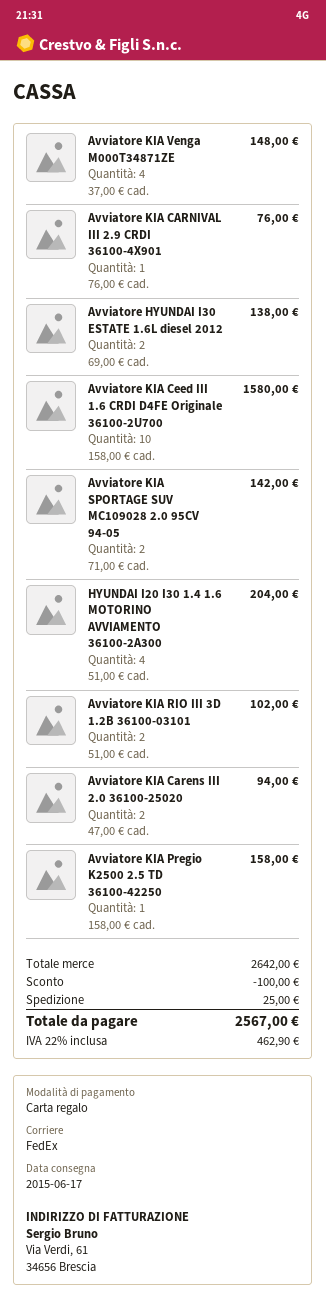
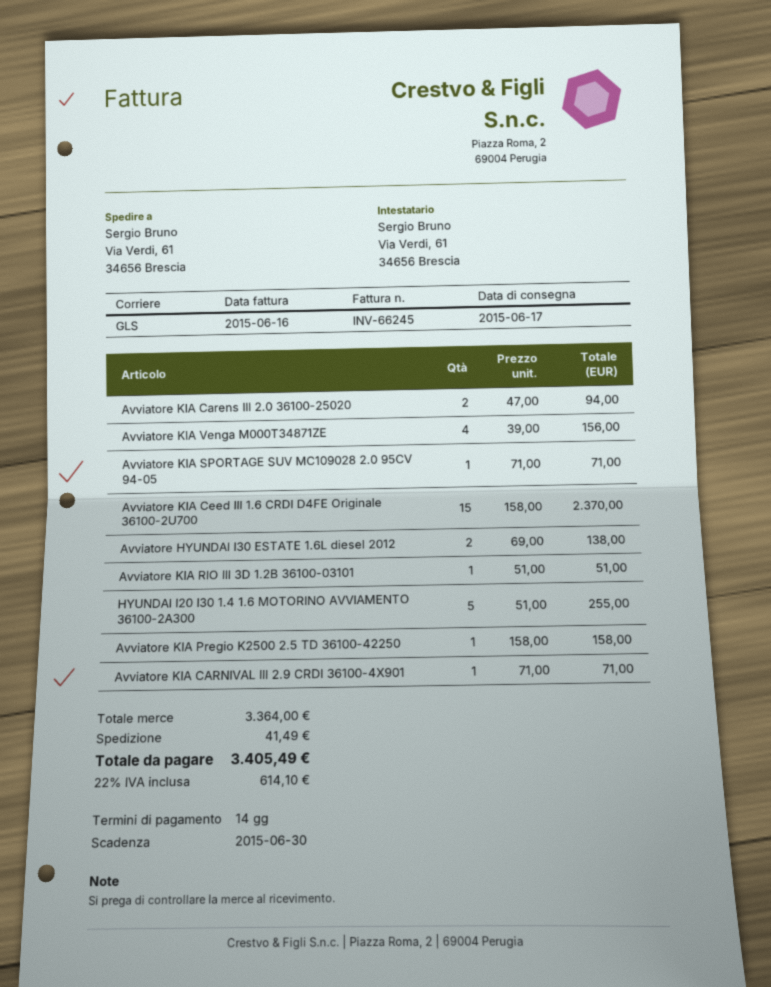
shipping method: FedEx -> GLS
Avviatore KIA Venga M000T34871ZE: 4 x 37.00 = 148.00 -> 4 x 39.00 = 156.00
Avviatore KIA CARNIVAL III 2.9 CRDI 36100-4X901: 1 x 76.00 = 76.00 -> 1 x 71.00 = 71.00
Avviatore KIA Ceed III 1.6 CRDI D4FE Originale 36100-2U700: 10 x 158.00 = 1580.00 -> 15 x 158.00 = 2370.00
Avviatore KIA SPORTAGE SUV MC109028 2.0 95CV 94-05: 2 x 71.00 = 142.00 -> 1 x 71.00 = 71.00
HYUNDAI I20 I30 1.4 1.6 MOTORINO AVVIAMENTO 36100-2A300: 4 x 51.00 = 204.00 -> 5 x 51.00 = 255.00
Avviatore KIA RIO III 3D 1.2B 36100-03101: 2 x 51.00 = 102.00 -> 1 x 51.00 = 51.00
subtotal: 2642.00 -> 3364.00
discount: 100.00 -> none
shipping: 25.00 -> 41.49
tax: 22% = 462.90 -> 22% = 614.10
total: 2567.00 -> 3405.49

